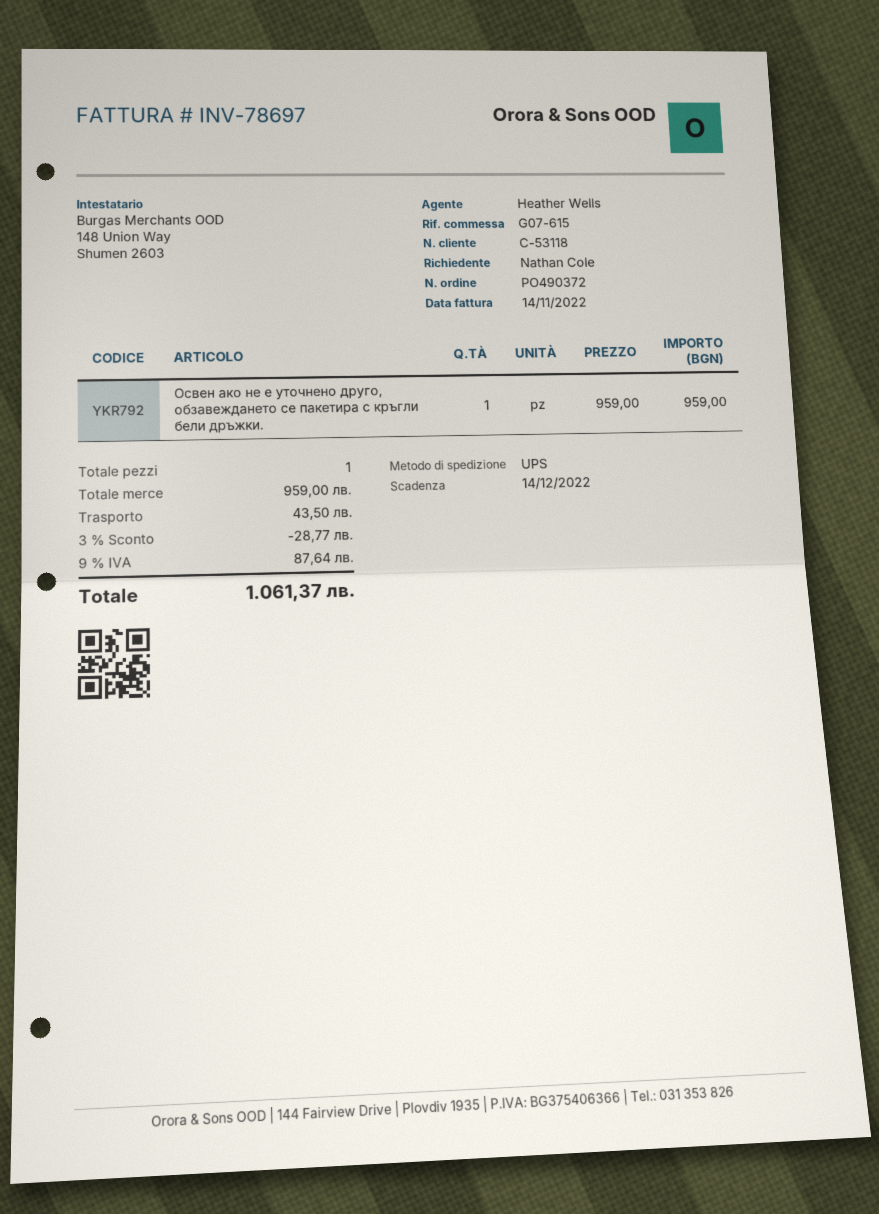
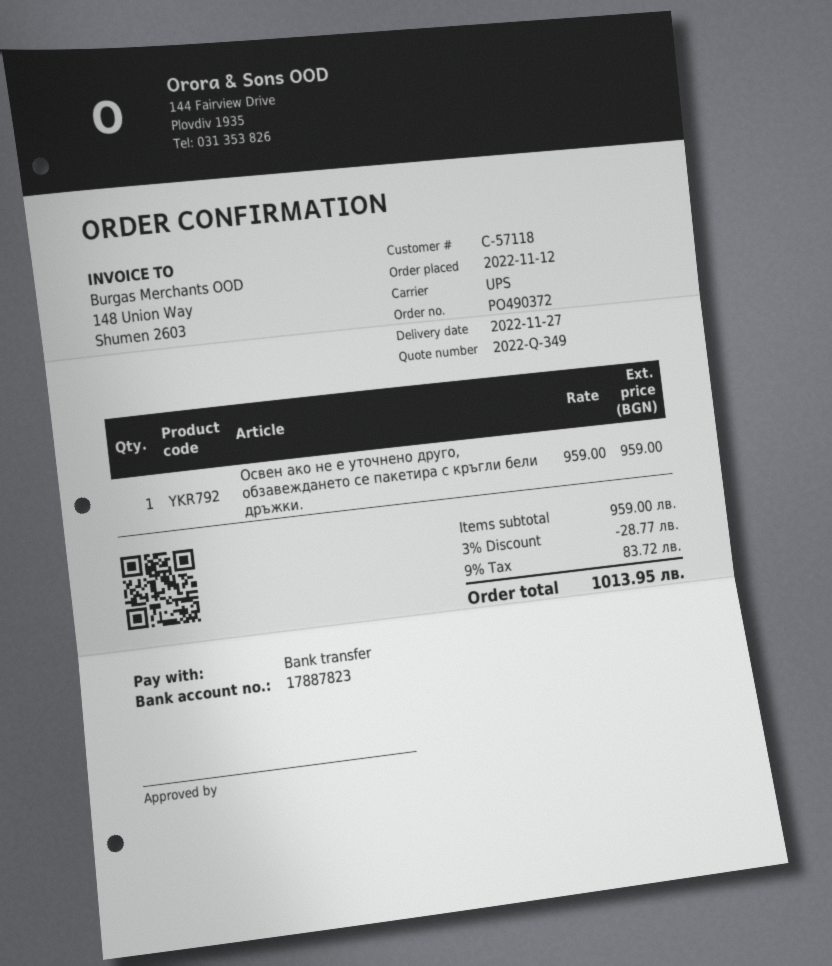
customer number: C-53118 -> C-57118
shipping: 43.50 -> none
tax: 9% = 87.64 -> 9% = 83.72
total: 1061.37 -> 1013.95

